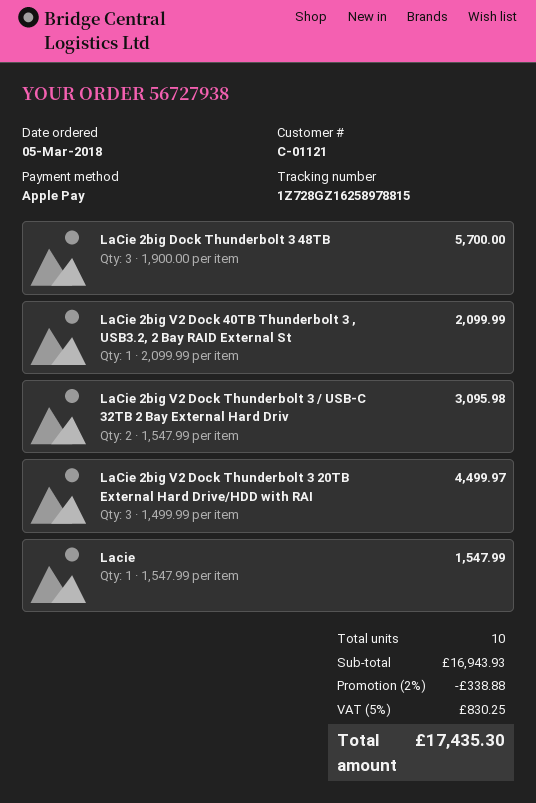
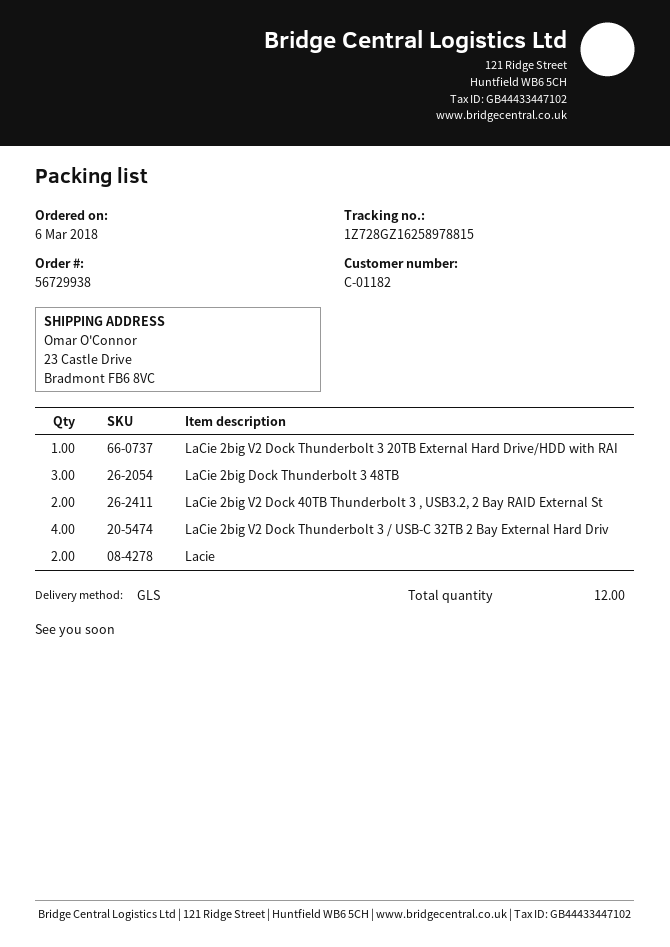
order number: 56727938 -> 56729938
order date: 2018-03-05 -> 2018-03-06
customer number: C-01121 -> C-01182
LaCie 2big V2 Dock 40TB Thunderbolt 3 , USB3.2, 2 Bay RAID External St: 1 -> 2
LaCie 2big V2 Dock Thunderbolt 3 / USB-C 32TB 2 Bay External Hard Driv: 2 -> 4
LaCie 2big V2 Dock Thunderbolt 3 20TB External Hard Drive/HDD with RAI: 3 -> 1
Lacie: 1 -> 2
total quantity: 10 -> 12

